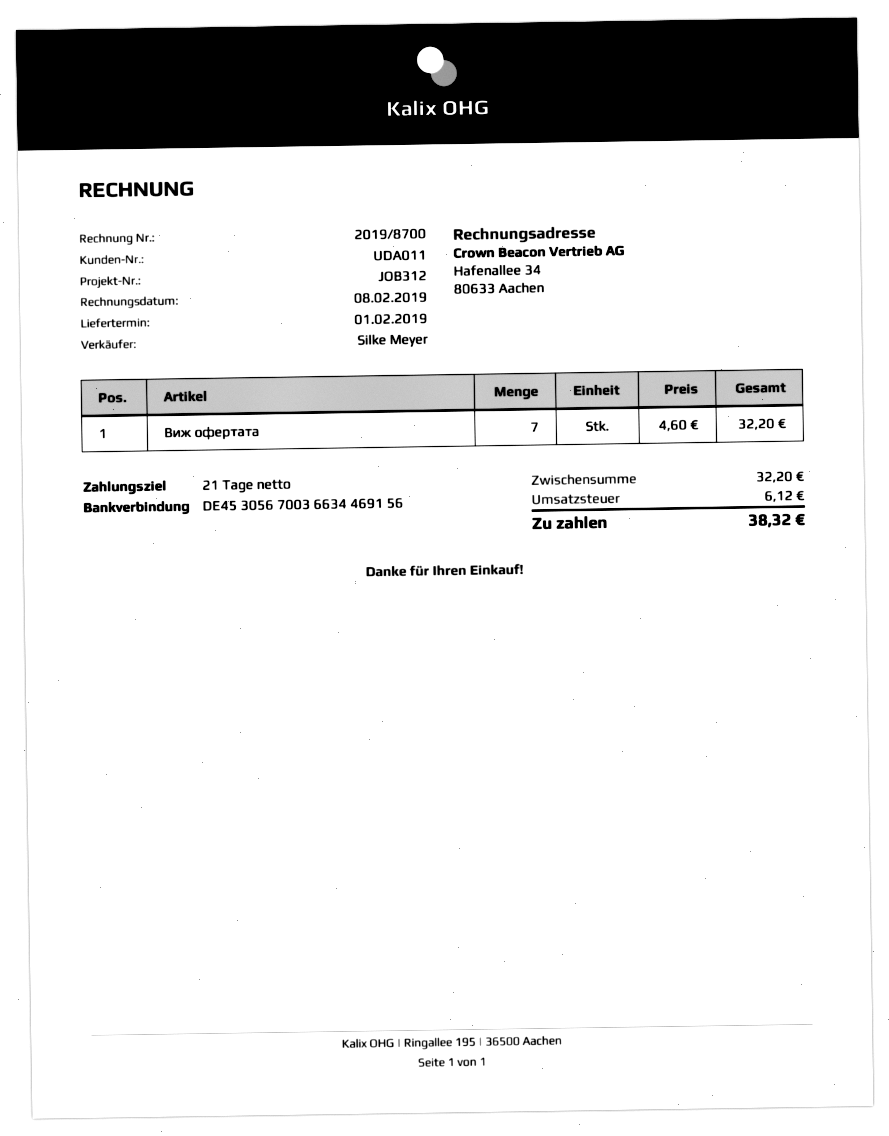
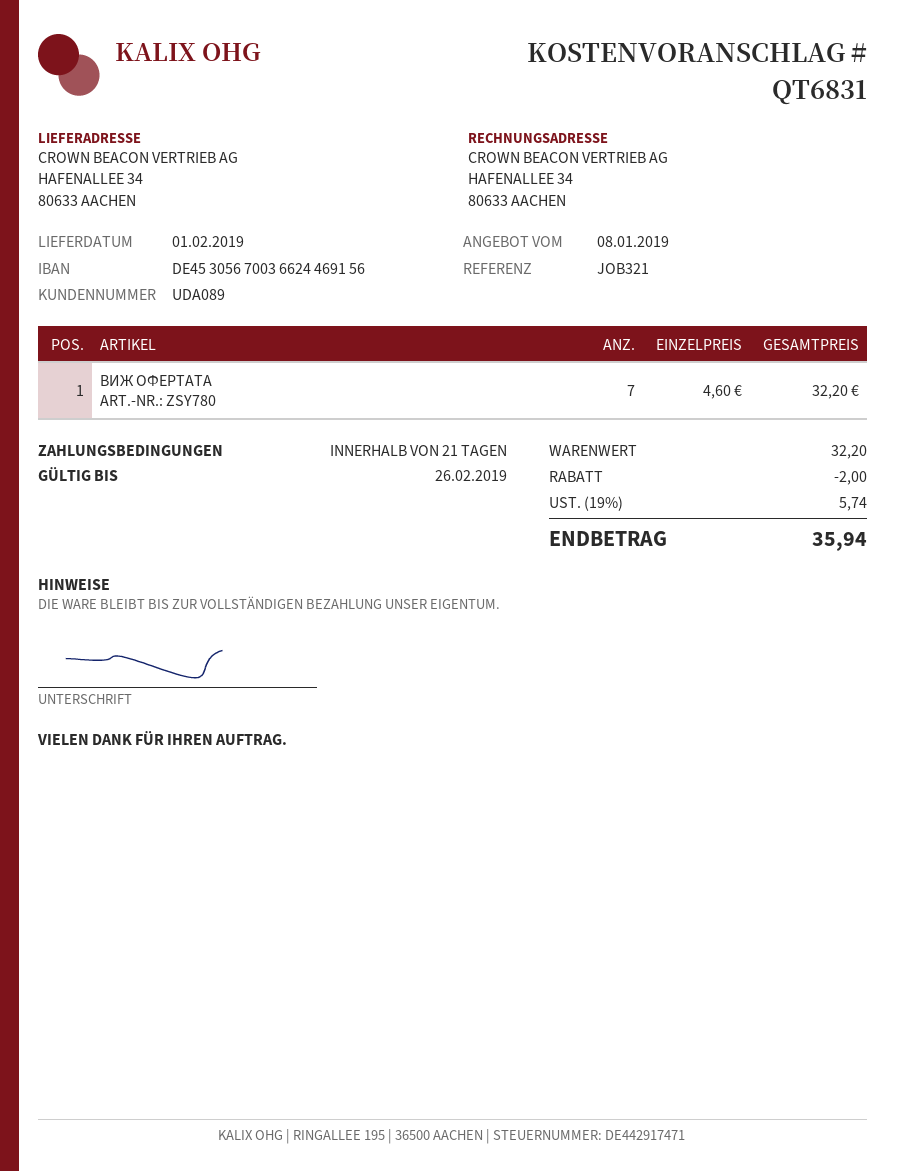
customer number: UDA011 -> UDA089
reference: JOB312 -> JOB321
bank account: DE45305670036634469156 -> DE45305670036624469156
discount: none -> 2.00
tax: 6.12 -> 5.74
total: 38.32 -> 35.94

